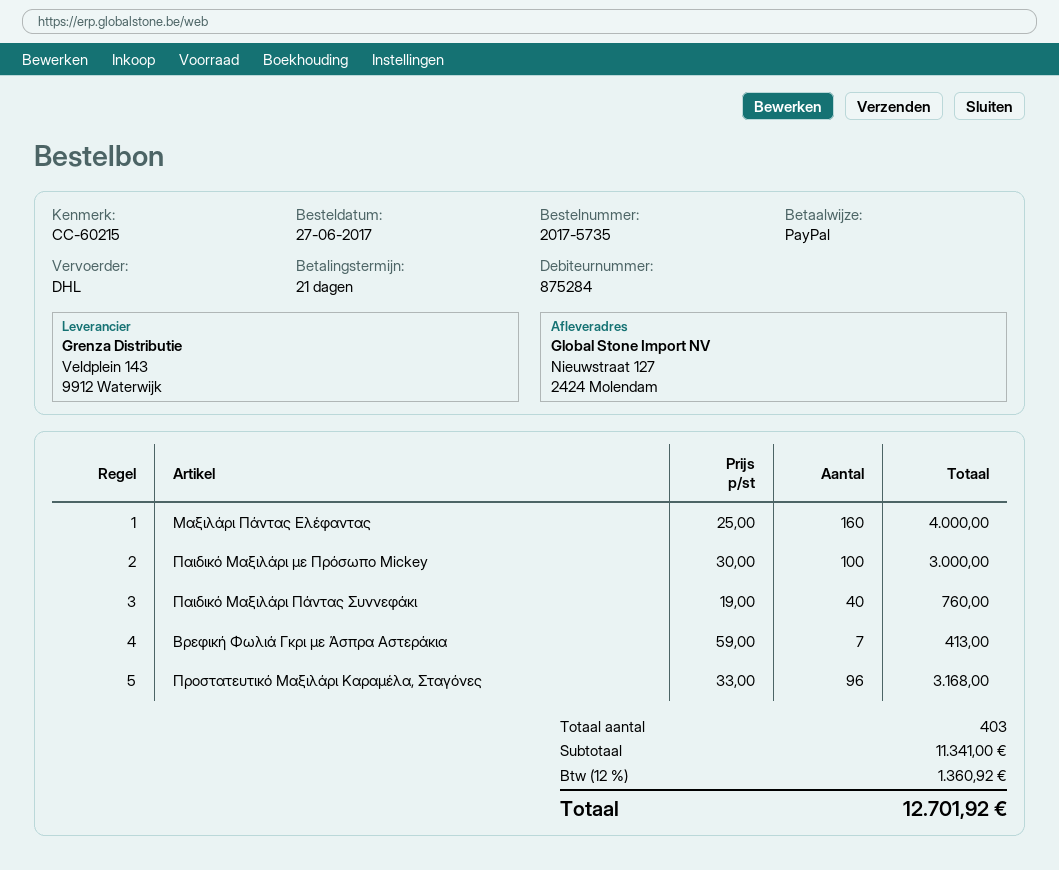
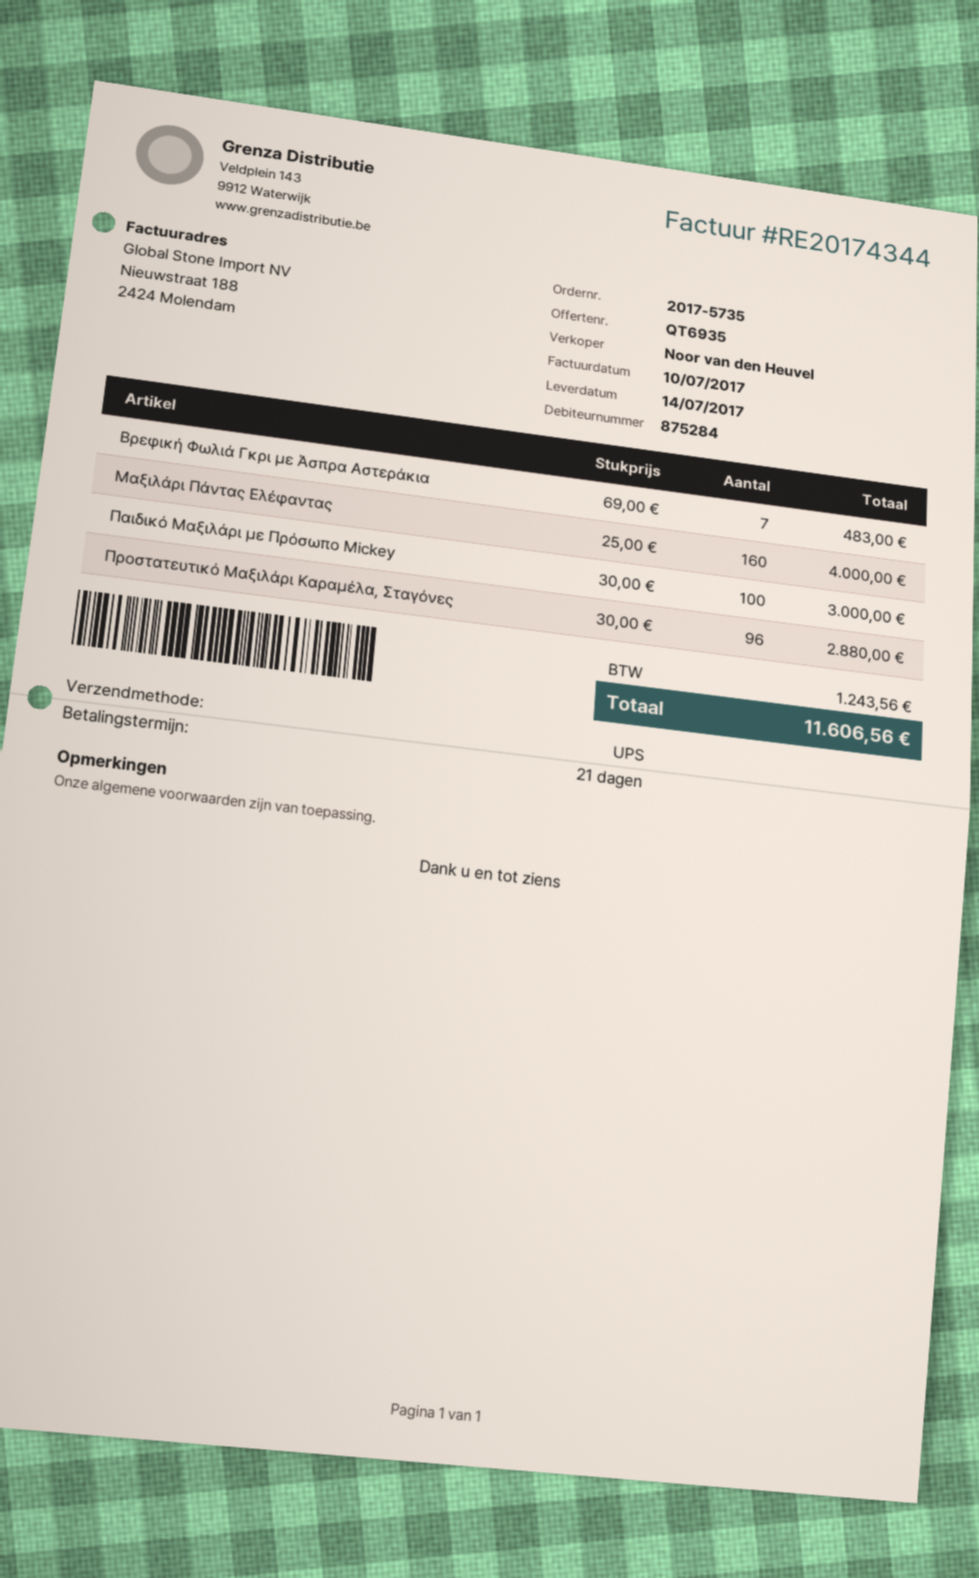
shipping method: DHL -> UPS
Παιδικό Μαξιλάρι Πάντας Συννεφάκι: 40 x 19.00 = 760.00 -> none
Βρεφική Φωλιά Γκρι με Άσπρα Αστεράκια: 7 x 59.00 = 413.00 -> 7 x 69.00 = 483.00
Προστατευτικό Μαξιλάρι Καραμέλα, Σταγόνες: 96 x 33.00 = 3168.00 -> 96 x 30.00 = 2880.00
tax: 1360.92 -> 1243.56
total: 12701.92 -> 11606.56

